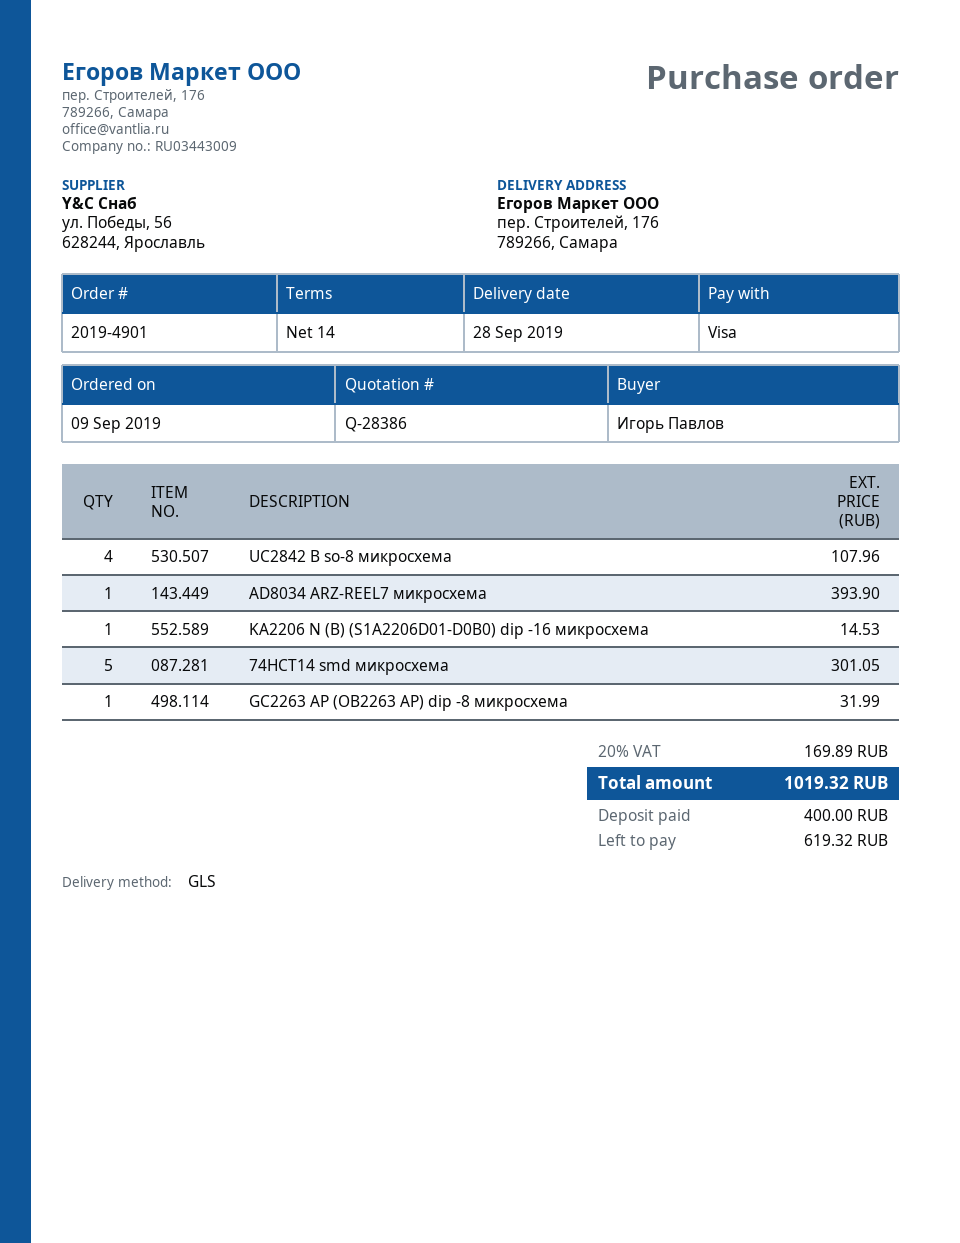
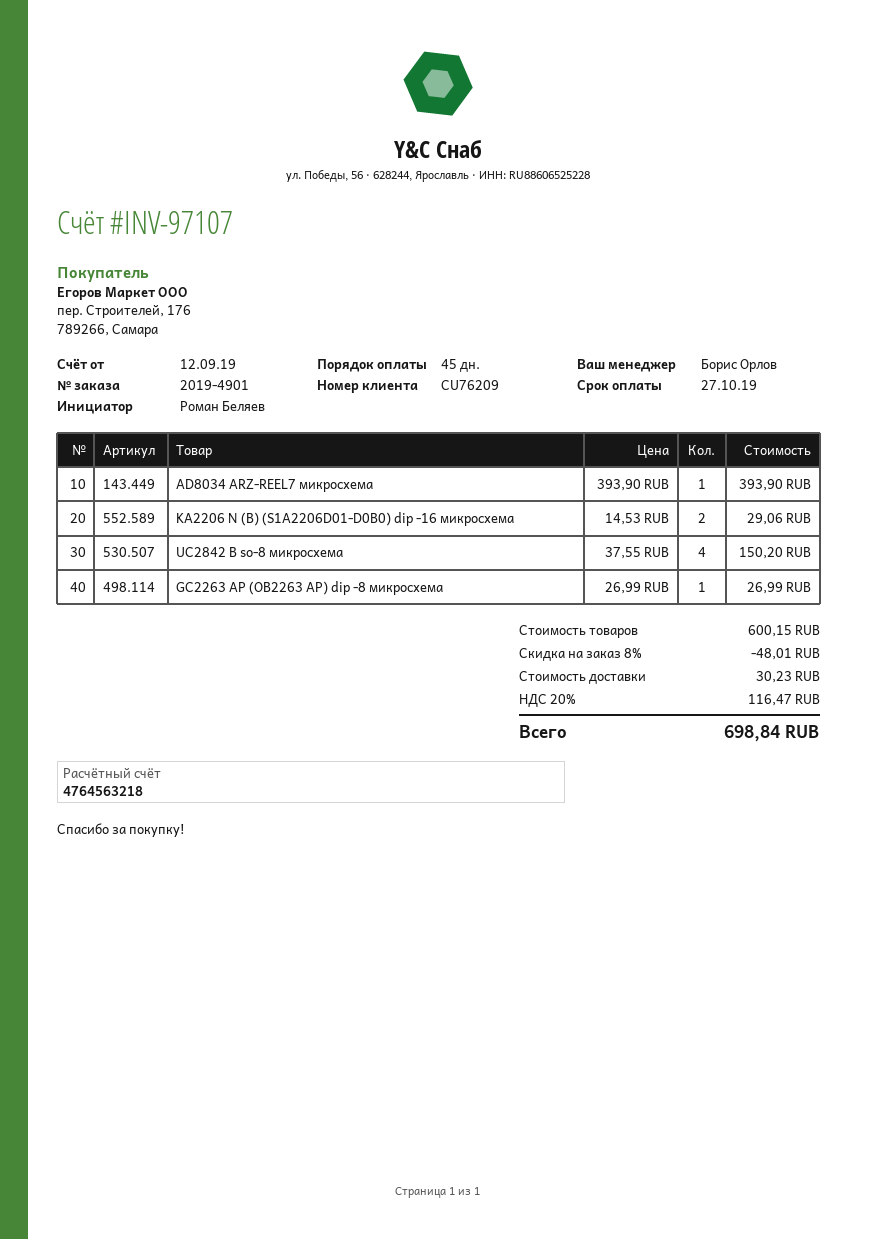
payment terms: 14 days -> 45 days
ordered by: Игорь Павлов -> Роман Беляев
UC2842 B so-8 микросхема: 4 for 107.96 -> 4 for 150.20
KA2206 N (B) (S1A2206D01-D0B0) dip -16 микросхема: 1 for 14.53 -> 2 for 29.06
74HCT14 smd микросхема: 5 for 301.05 -> none
GC2263 AP (OB2263 AP) dip -8 микросхема: 1 for 31.99 -> 1 for 26.99
discount: none -> 8% = 48.01
shipping: none -> 30.23
tax: 20% = 169.89 -> 20% = 116.47
total: 1019.32 -> 698.84

